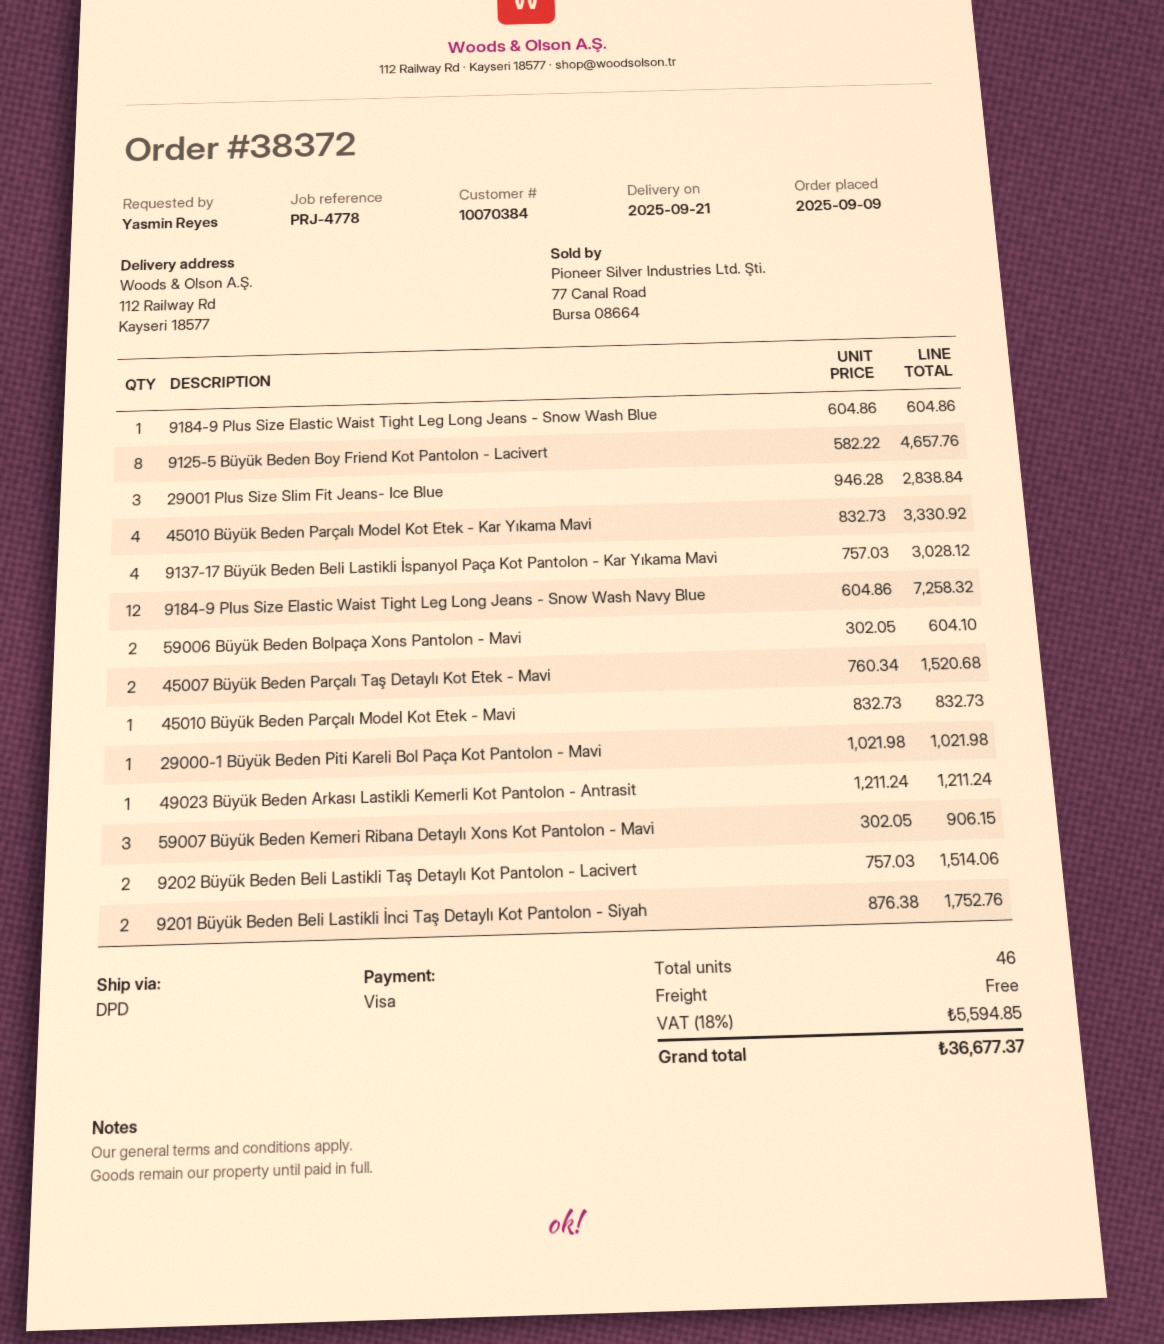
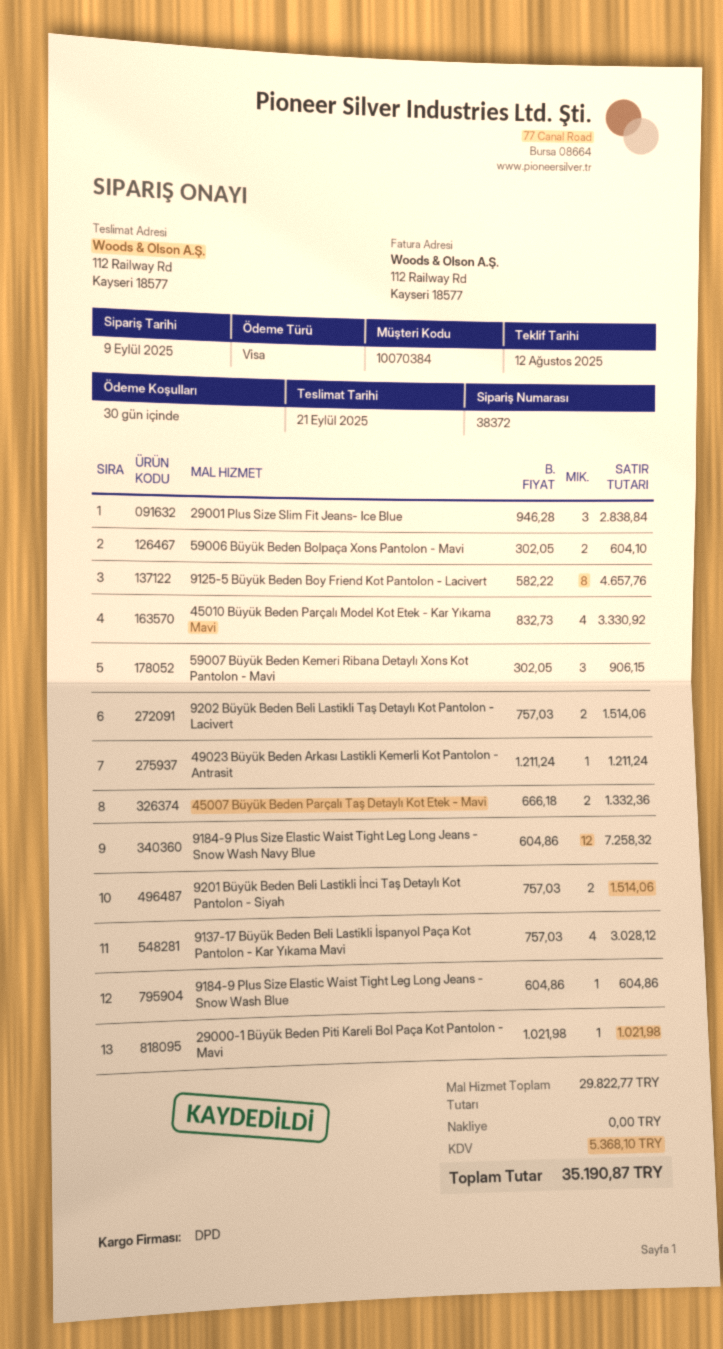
45007 Büyük Beden Parçalı Taş Detaylı Kot Etek - Mavi: 2 x 760.34 = 1520.68 -> 2 x 666.18 = 1332.36
45010 Büyük Beden Parçalı Model Kot Etek - Mavi: 1 x 832.73 = 832.73 -> none
9201 Büyük Beden Beli Lastikli İnci Taş Detaylı Kot Pantolon - Siyah: 2 x 876.38 = 1752.76 -> 2 x 757.03 = 1514.06
tax: 5594.85 -> 5368.10
total: 36677.37 -> 35190.87

